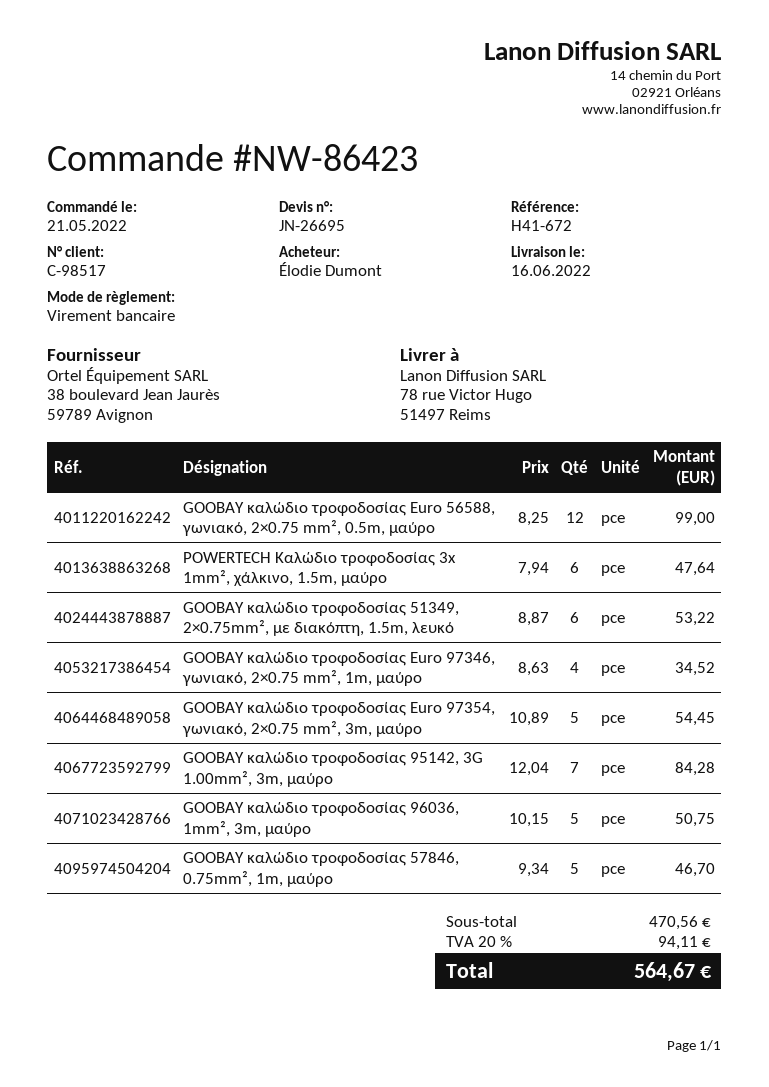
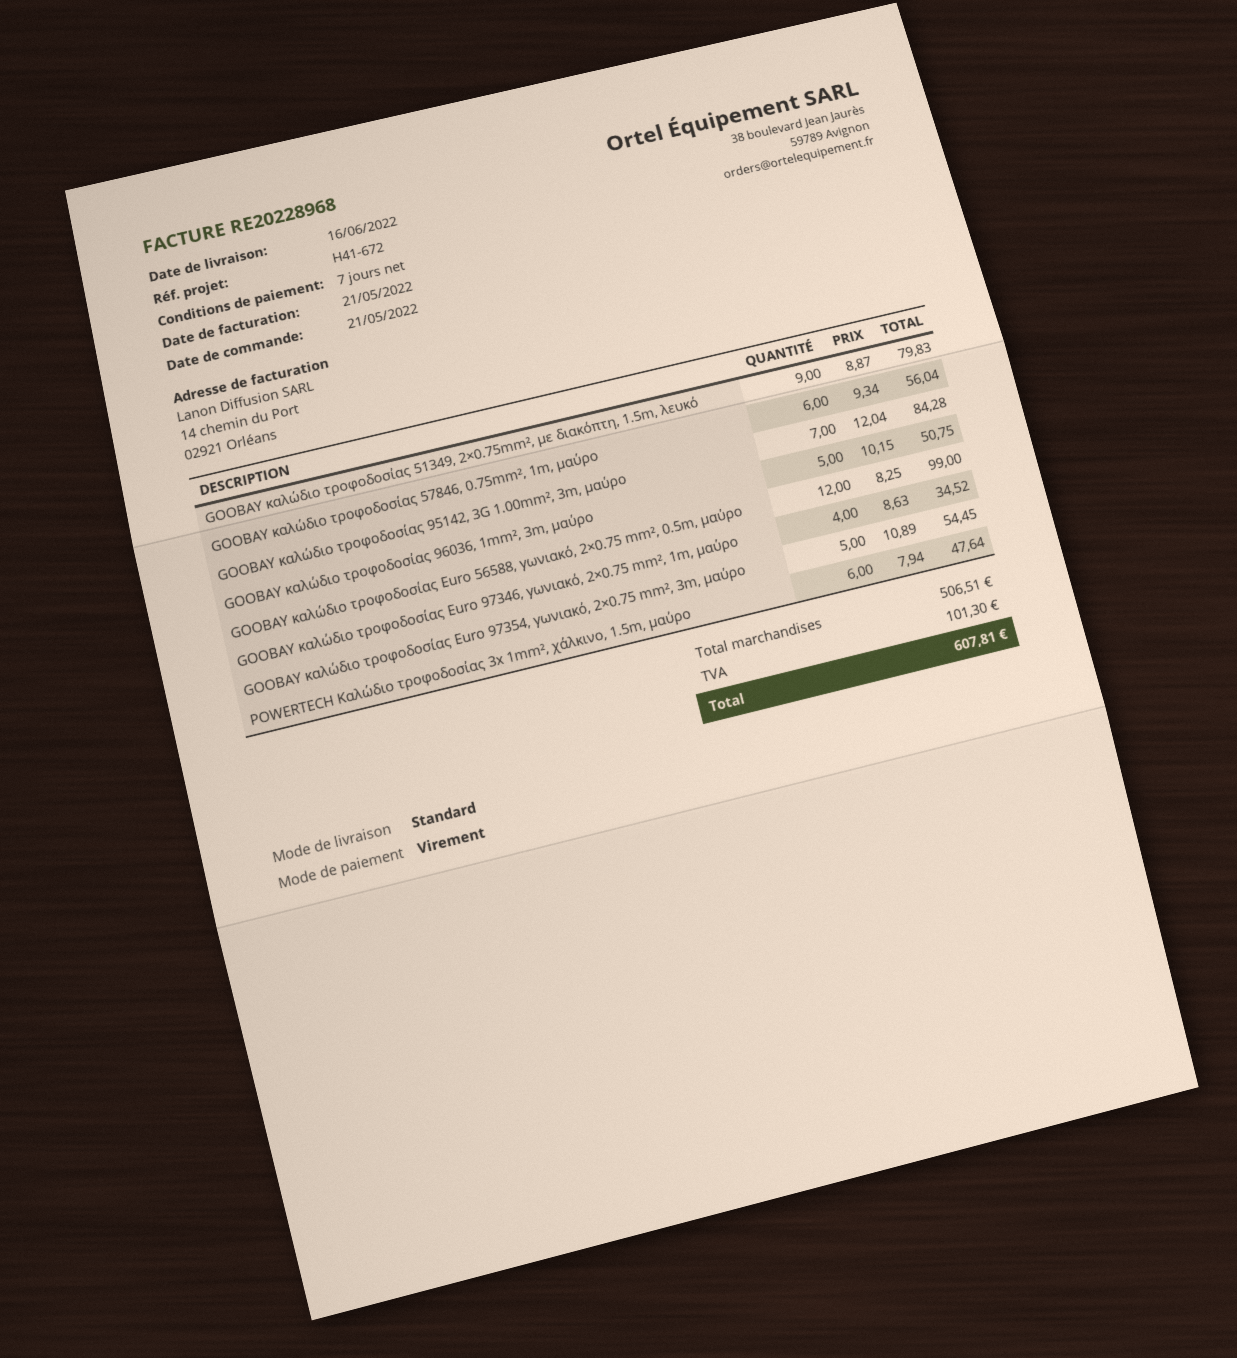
GOOBAY καλώδιο τροφοδοσίας 51349, 2×0.75mm², με διακόπτη, 1.5m, λευκό: 6 x 8.87 = 53.22 -> 9 x 8.87 = 79.83
GOOBAY καλώδιο τροφοδοσίας 57846, 0.75mm², 1m, μαύρο: 5 x 9.34 = 46.70 -> 6 x 9.34 = 56.04
subtotal: 470.56 -> 506.51
tax: 94.11 -> 101.30
total: 564.67 -> 607.81

